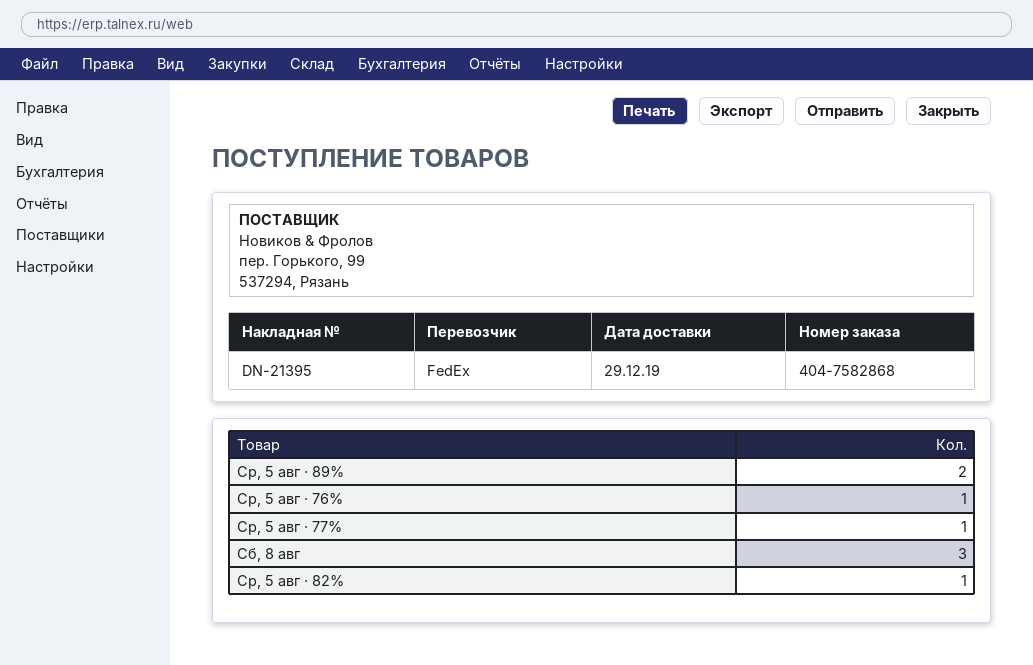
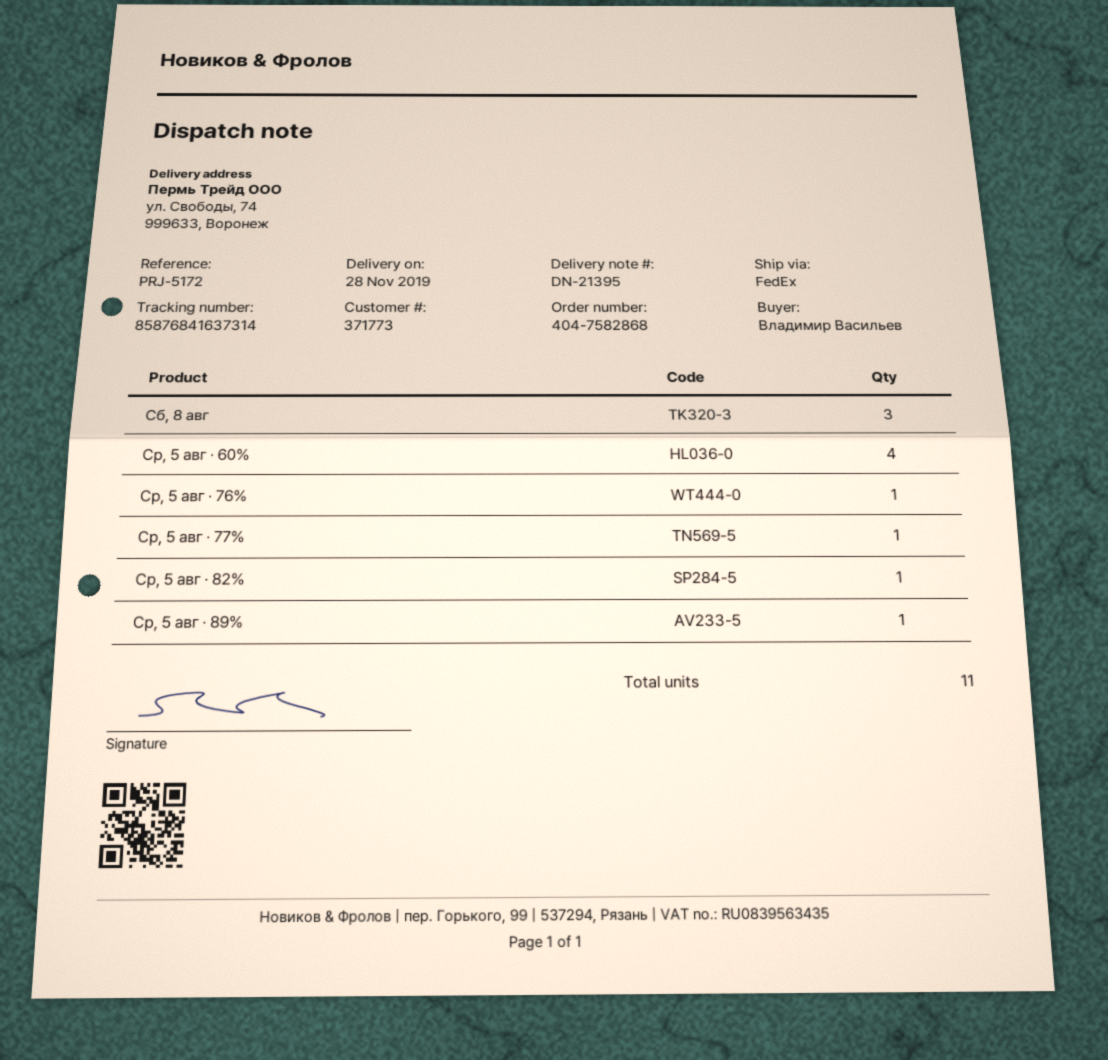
delivery date: 2019-12-29 -> 2019-11-28
Ср, 5 авг · 89%: 2 -> 1
Ср, 5 авг · 60%: none -> 4

